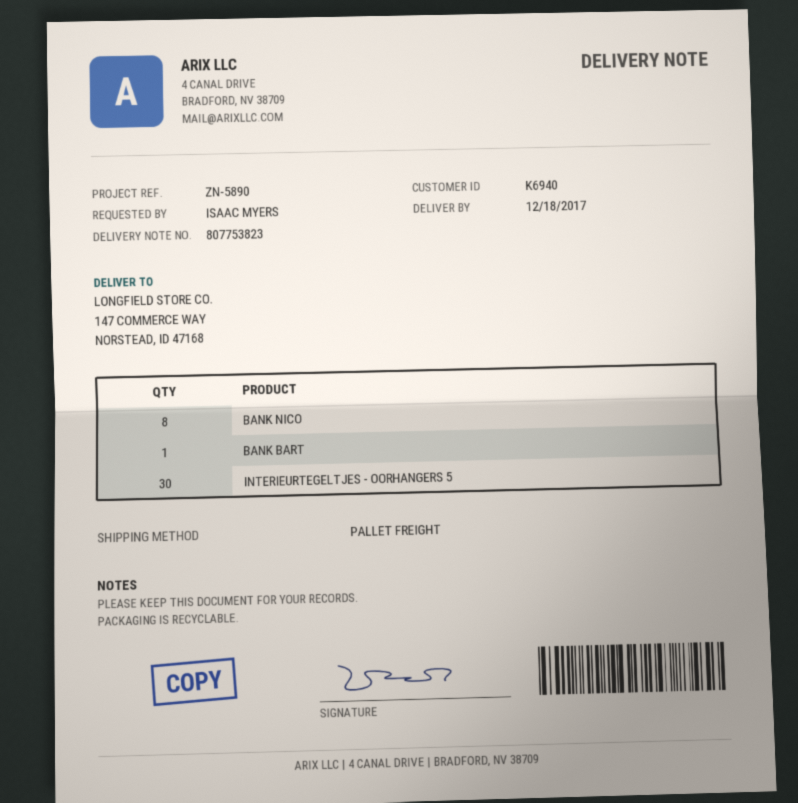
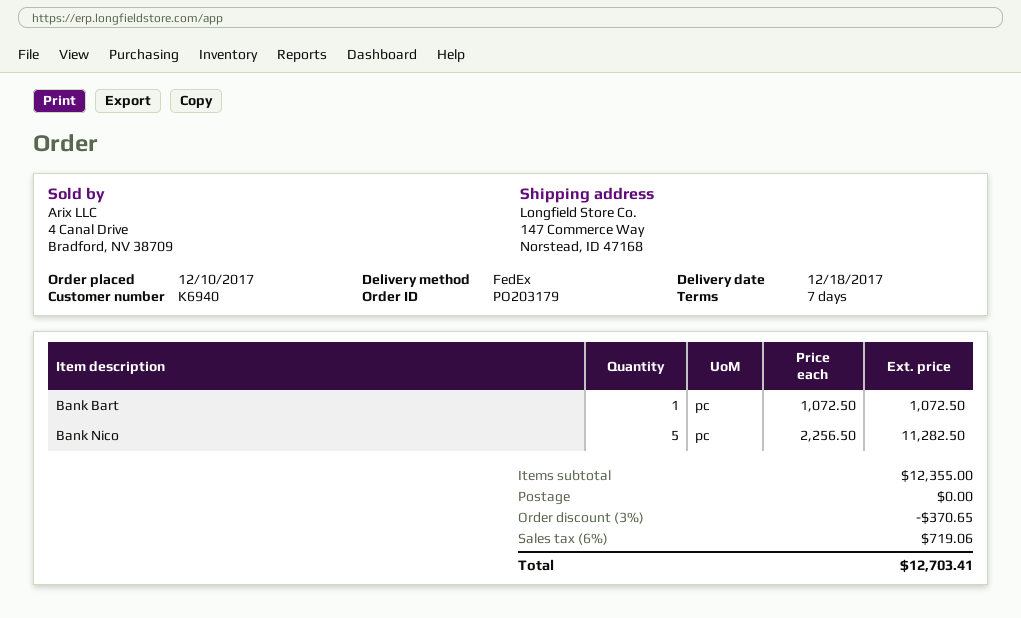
shipping method: pallet freight -> FedEx
BANK NICO: 8 -> 5
INTERIEURTEGELTJES - OORHANGERS 5: 30 -> none

